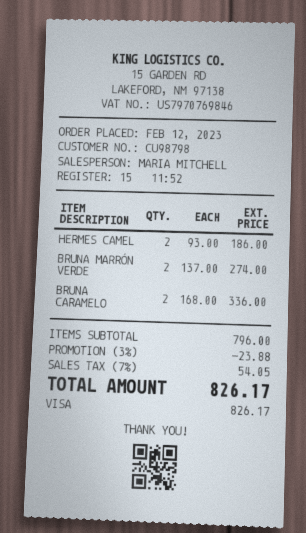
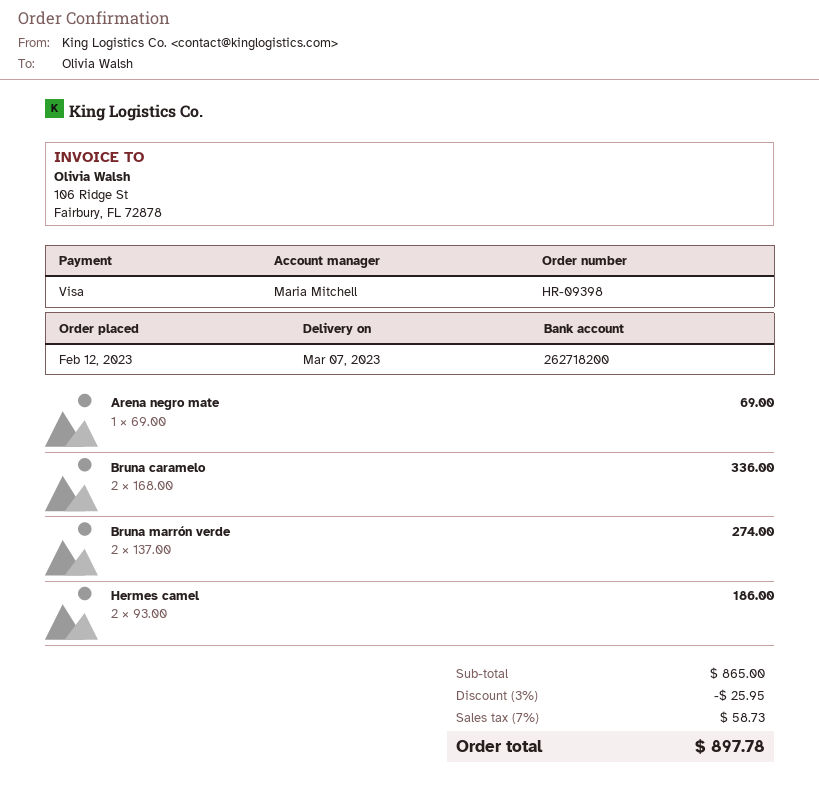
Arena negro mate: none -> 1 x 69.00 = 69.00
subtotal: 796.00 -> 865.00
discount: 3% = 23.88 -> 3% = 25.95
tax: 7% = 54.05 -> 7% = 58.73
total: 826.17 -> 897.78

